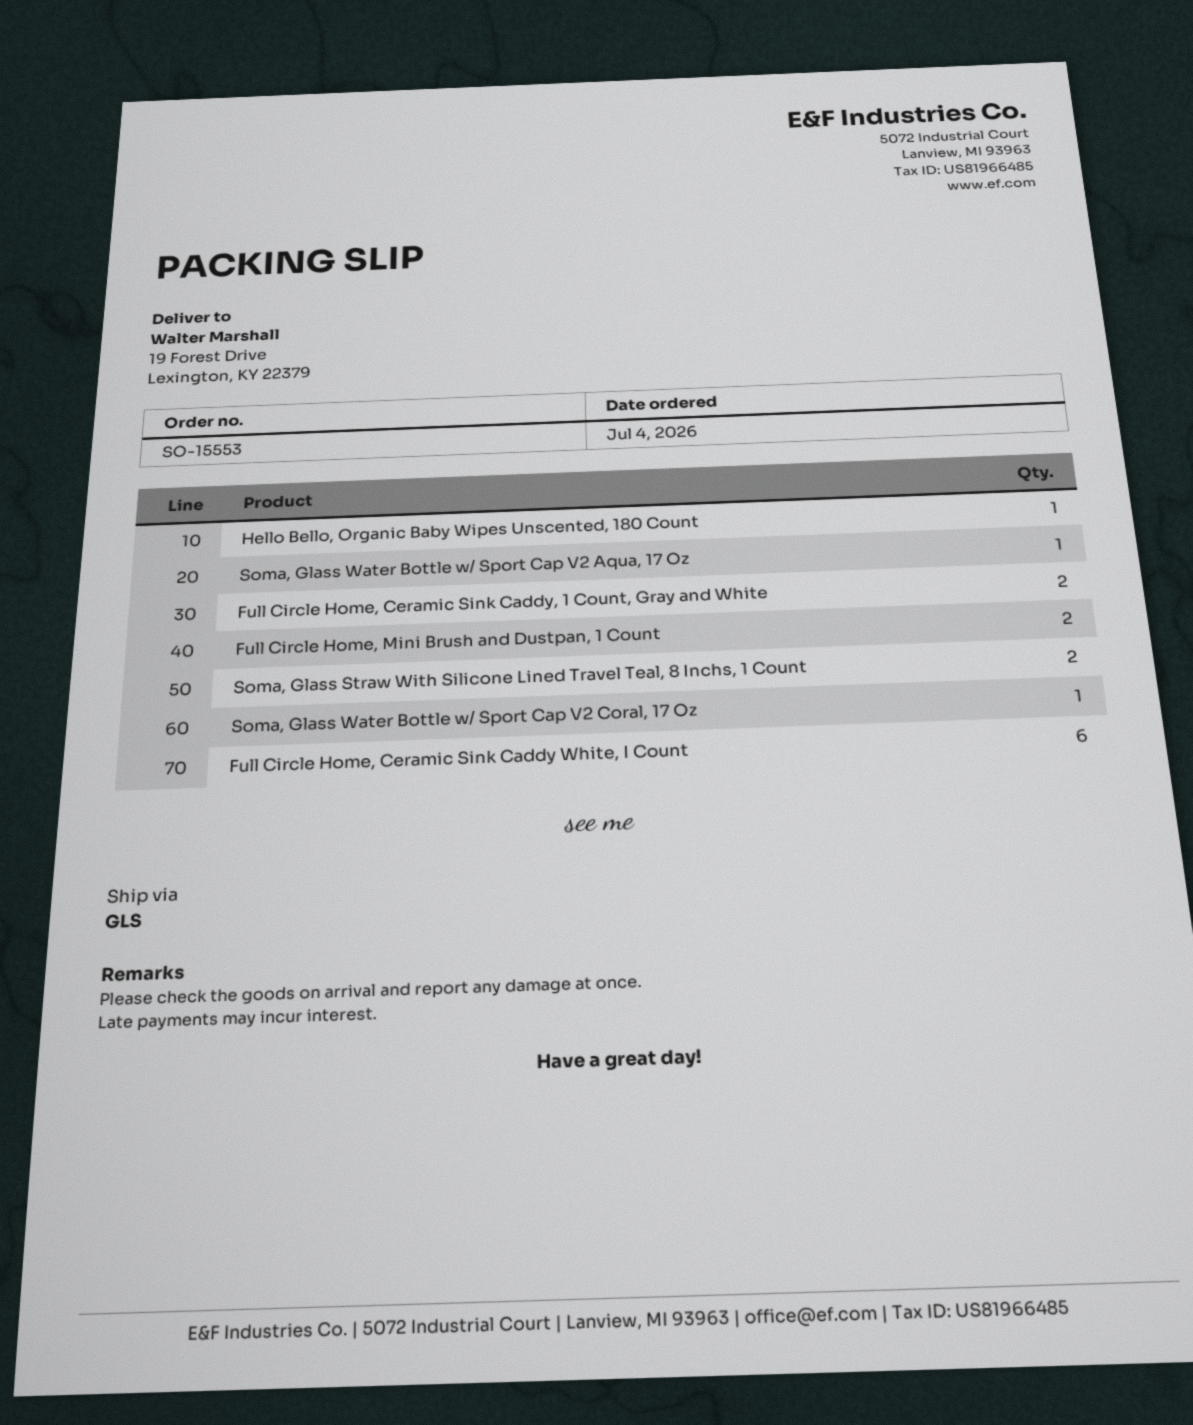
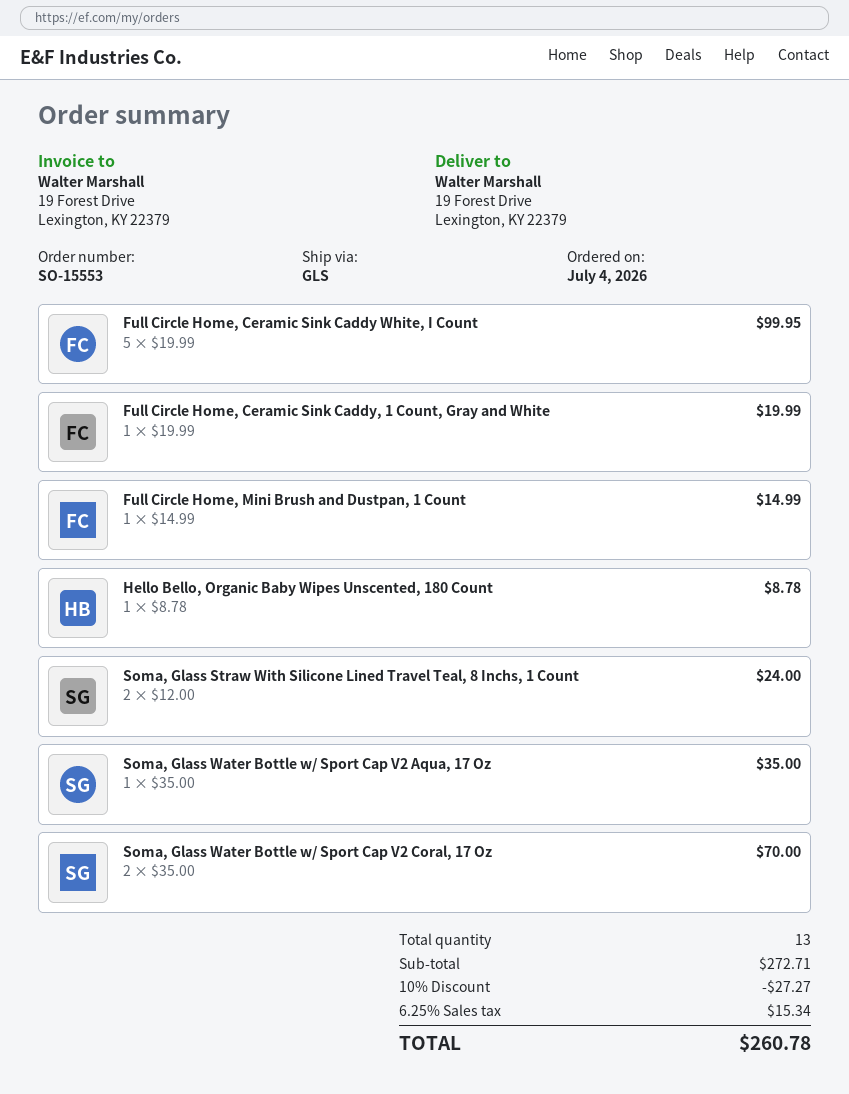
Full Circle Home, Ceramic Sink Caddy, 1 Count, Gray and White: 2 -> 1
Full Circle Home, Mini Brush and Dustpan, 1 Count: 2 -> 1
Soma, Glass Water Bottle w/ Sport Cap V2 Coral, 17 Oz: 1 -> 2
Full Circle Home, Ceramic Sink Caddy White, I Count: 6 -> 5

